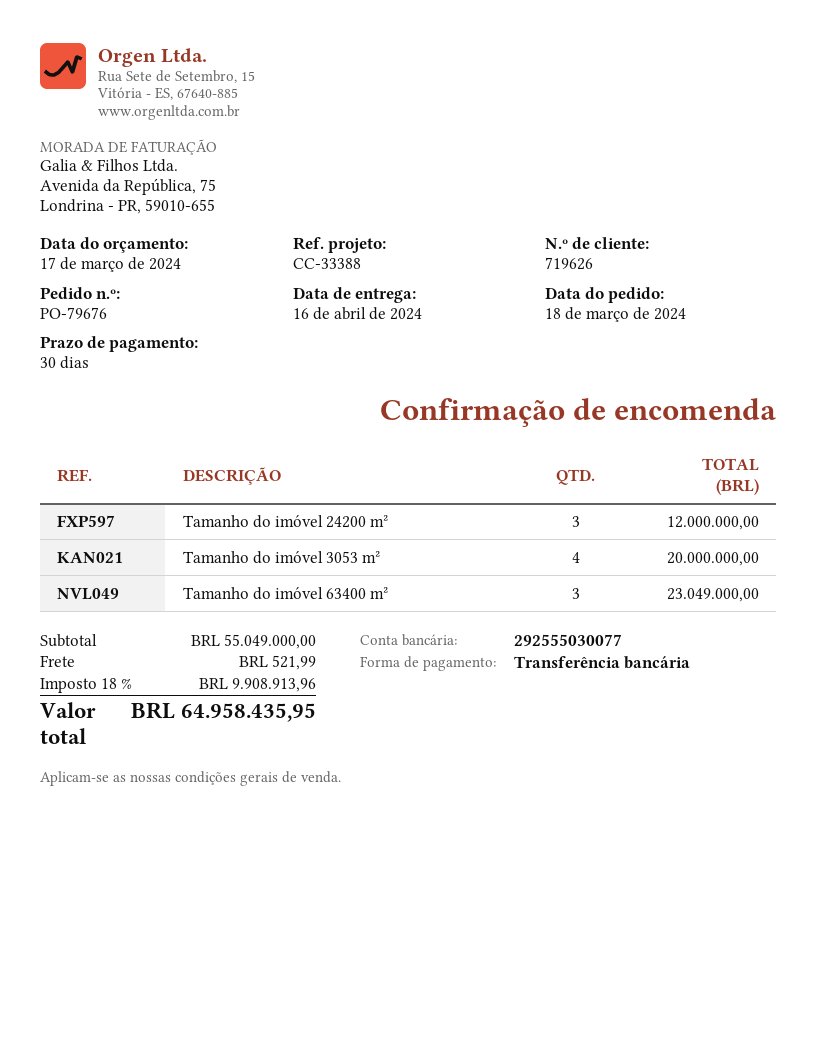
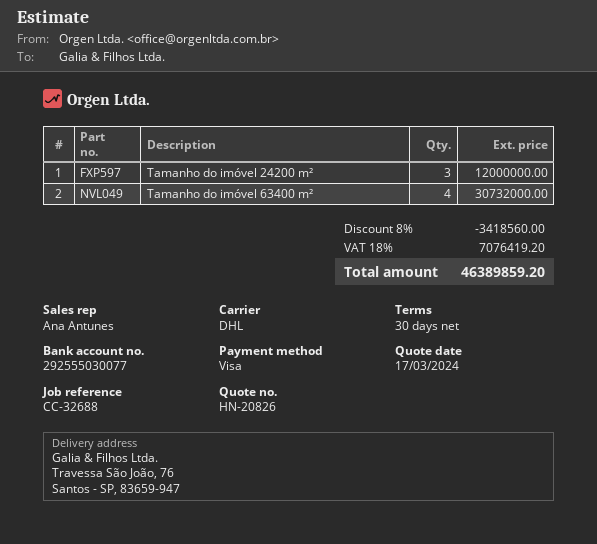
reference: CC-33388 -> CC-32688
payment method: bank transfer -> Visa
Tamanho do imóvel 3053 m²: 4 for 20000000.00 -> none
Tamanho do imóvel 63400 m²: 3 for 23049000.00 -> 4 for 30732000.00
discount: none -> 8% = 3418560.00
shipping: 521.99 -> none
tax: 18% = 9908913.96 -> 18% = 7076419.20
total: 64958435.95 -> 46389859.20

